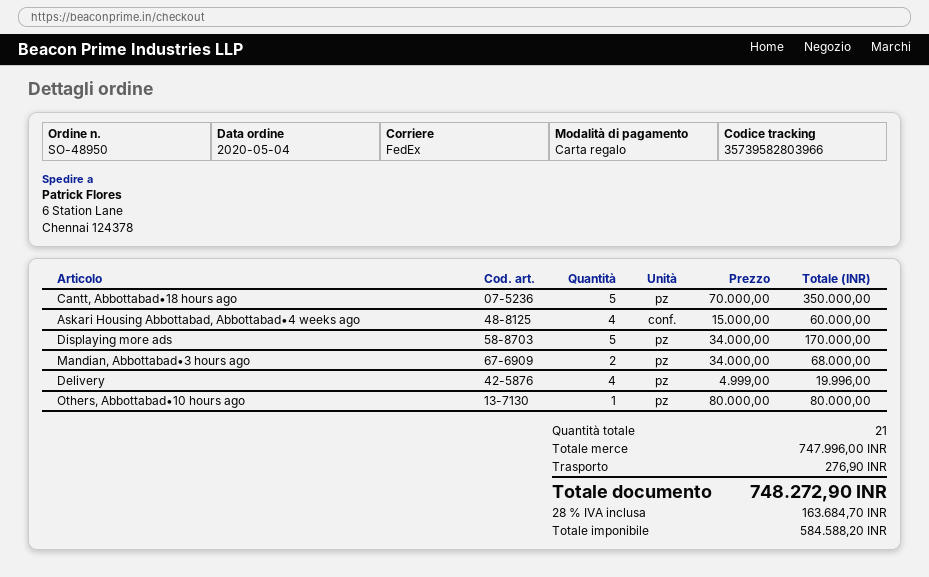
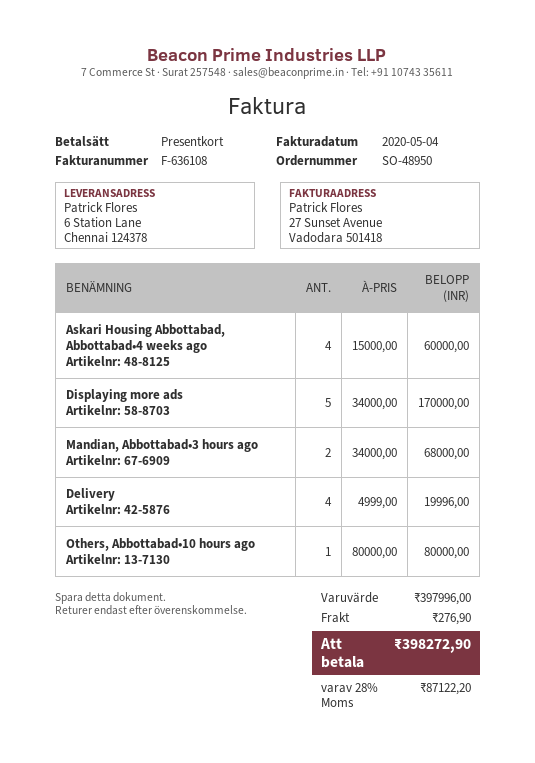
Cantt, Abbottabad•18 hours ago: 5 x 70000.00 = 350000.00 -> none
subtotal: 747996.00 -> 397996.00
tax: 28% = 163684.70 -> 28% = 87122.20
total: 748272.90 -> 398272.90

